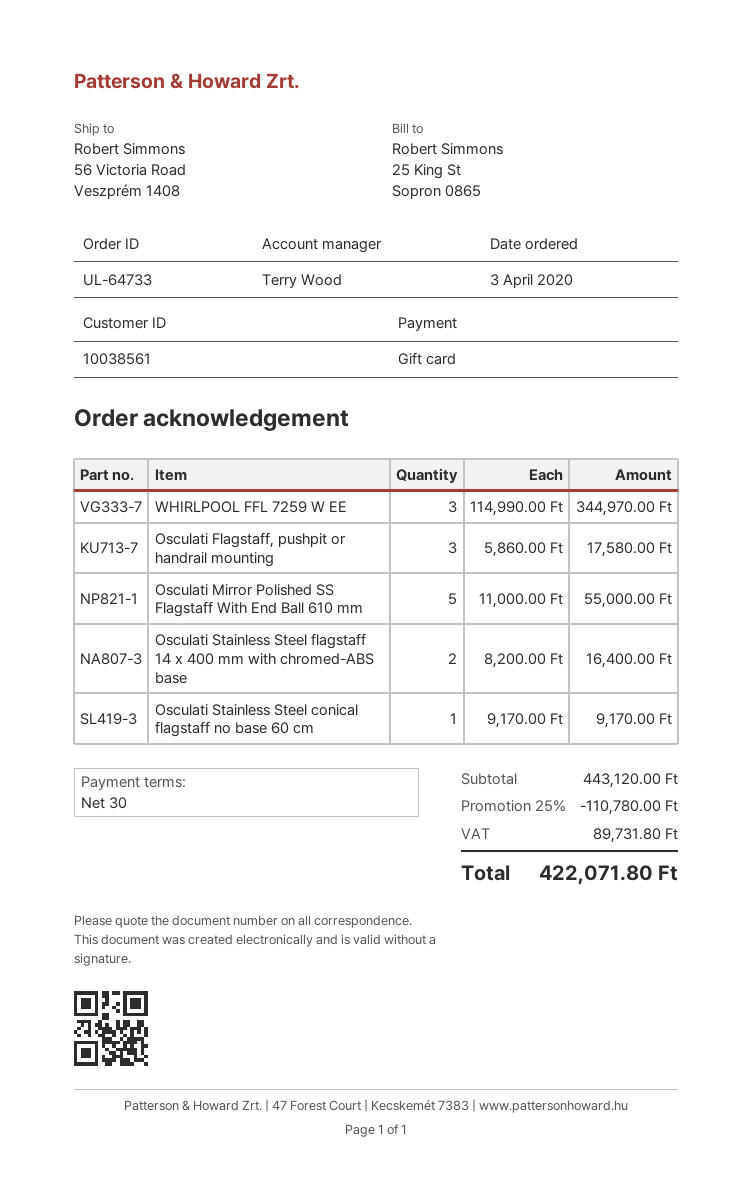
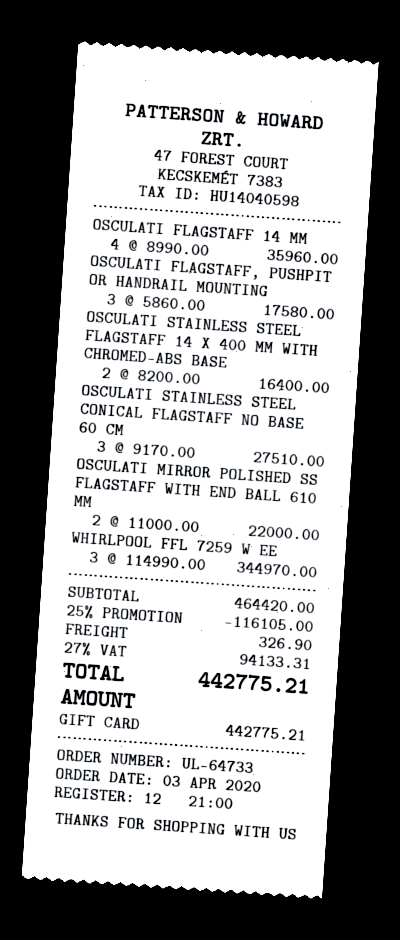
Osculati Mirror Polished SS Flagstaff With End Ball 610 mm: 5 x 11000.00 = 55000.00 -> 2 x 11000.00 = 22000.00
Osculati Stainless Steel conical flagstaff no base 60 cm: 1 x 9170.00 = 9170.00 -> 3 x 9170.00 = 27510.00
OSCULATI FLAGSTAFF 14 MM: none -> 4 x 8990.00 = 35960.00
subtotal: 443120.00 -> 464420.00
discount: 25% = 110780.00 -> 25% = 116105.00
shipping: none -> 326.90
tax: 89731.80 -> 94133.31
total: 422071.80 -> 442775.21

